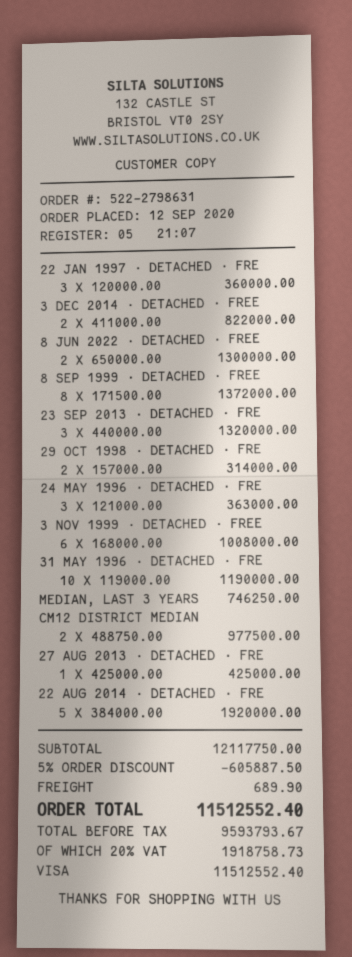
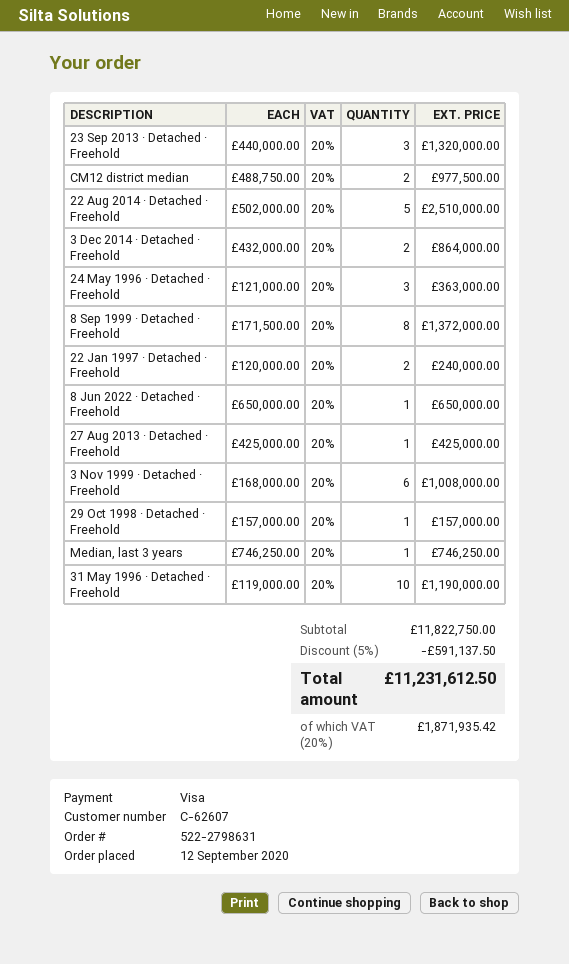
22 JAN 1997 · DETACHED · FRE: 3 x 120000.00 = 360000.00 -> 2 x 120000.00 = 240000.00
3 DEC 2014 · DETACHED · FREE: 2 x 411000.00 = 822000.00 -> 2 x 432000.00 = 864000.00
8 JUN 2022 · DETACHED · FREE: 2 x 650000.00 = 1300000.00 -> 1 x 650000.00 = 650000.00
29 OCT 1998 · DETACHED · FRE: 2 x 157000.00 = 314000.00 -> 1 x 157000.00 = 157000.00
22 AUG 2014 · DETACHED · FRE: 5 x 384000.00 = 1920000.00 -> 5 x 502000.00 = 2510000.00
subtotal: 12117750.00 -> 11822750.00
discount: 5% = 605887.50 -> 5% = 591137.50
shipping: 689.90 -> none
tax: 20% = 1918758.73 -> 20% = 1871935.42
total: 11512552.40 -> 11231612.50

